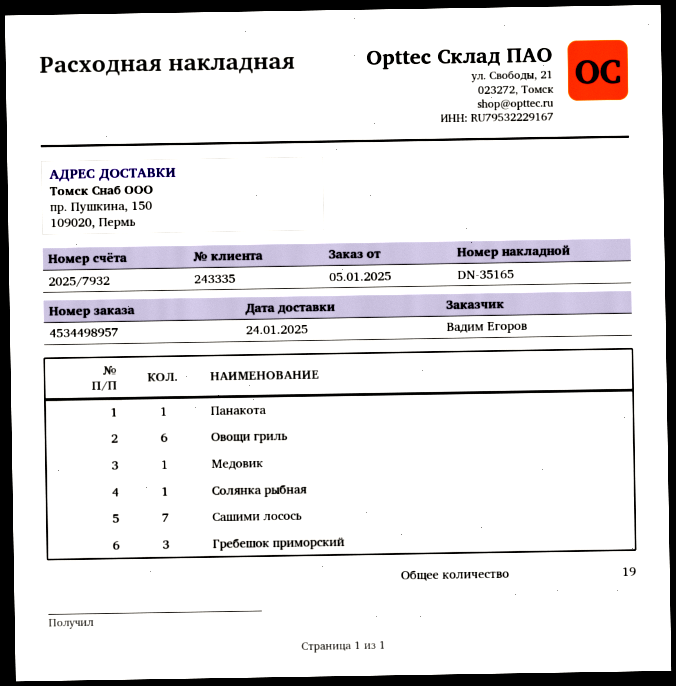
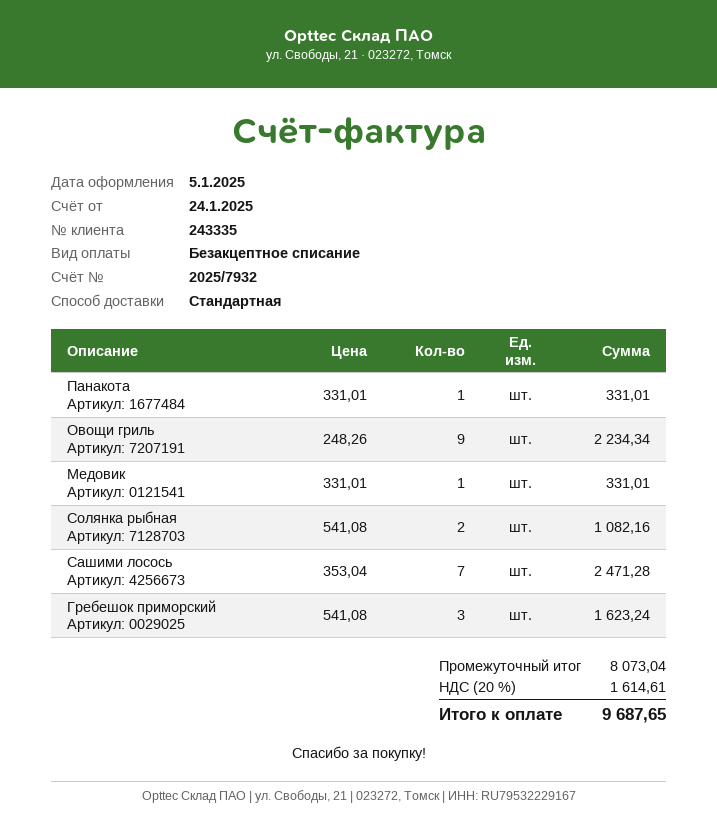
Овощи гриль: 6 -> 9
Солянка рыбная: 1 -> 2

